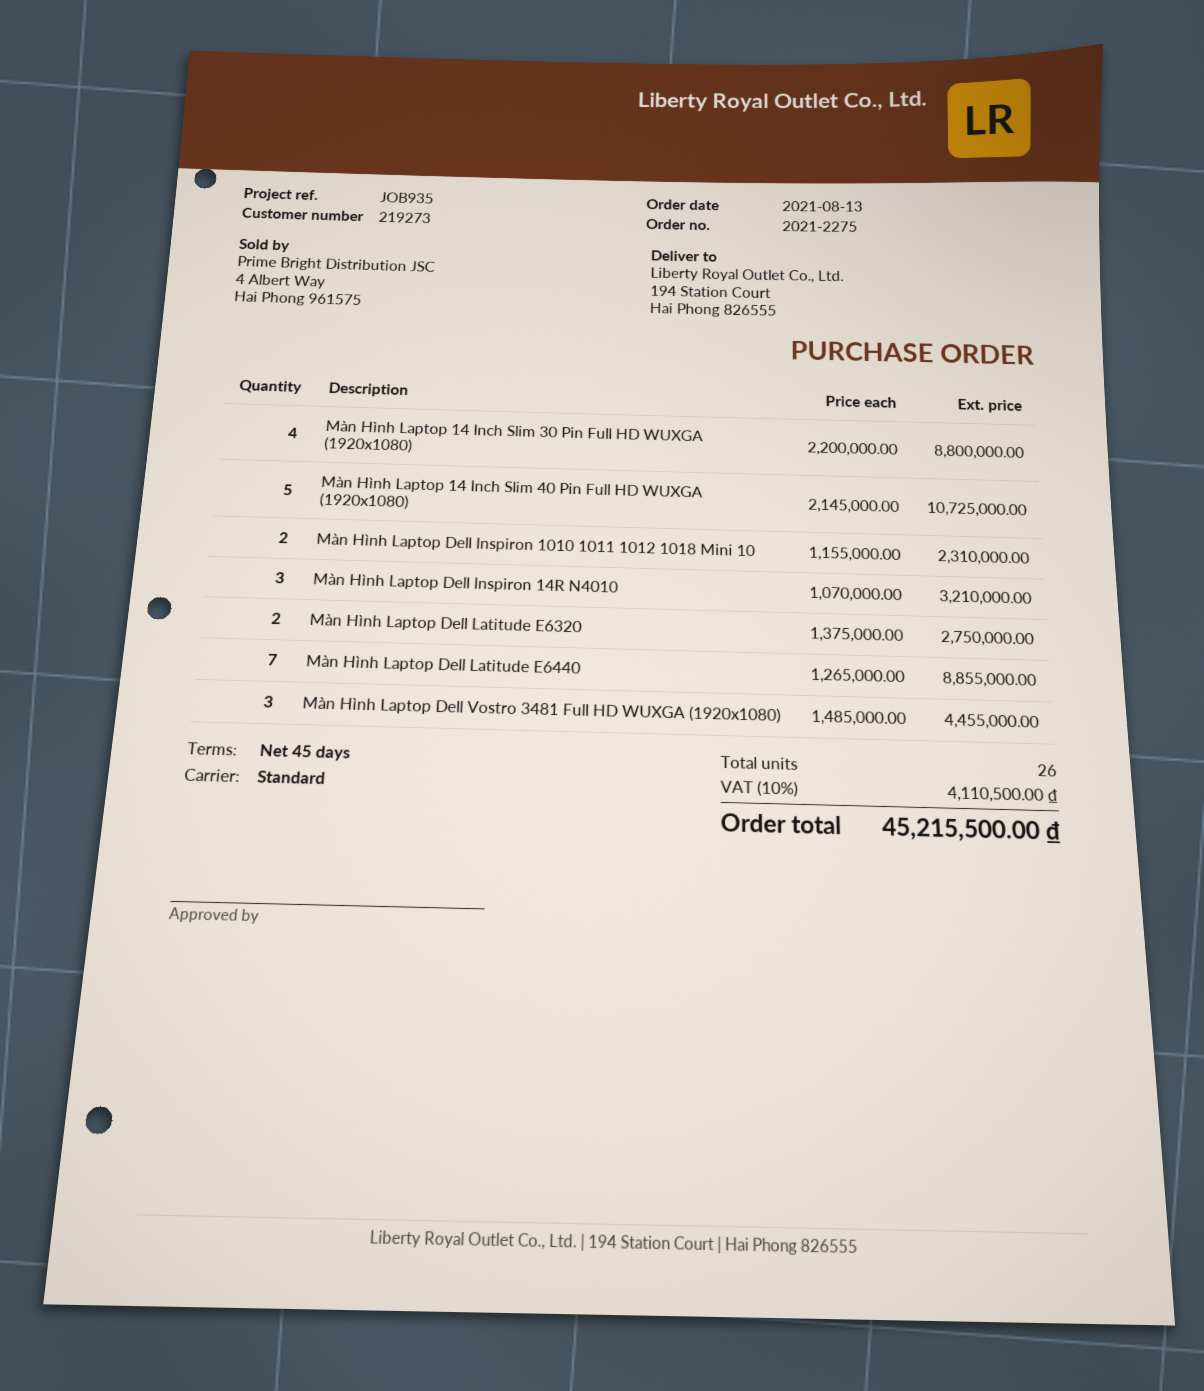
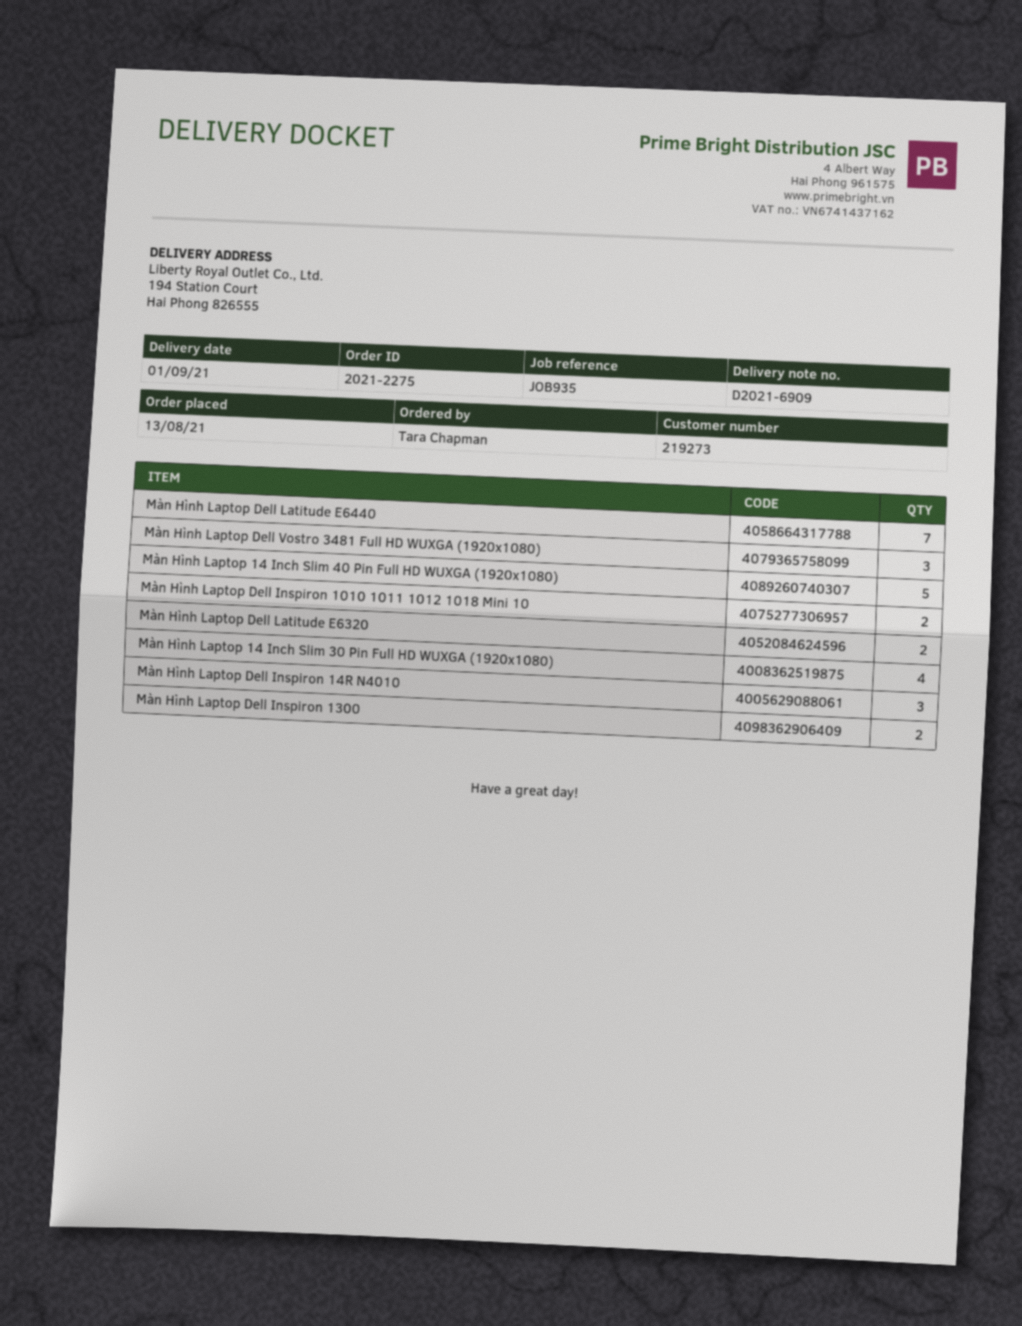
Màn Hình Laptop Dell Inspiron 1300: none -> 2

